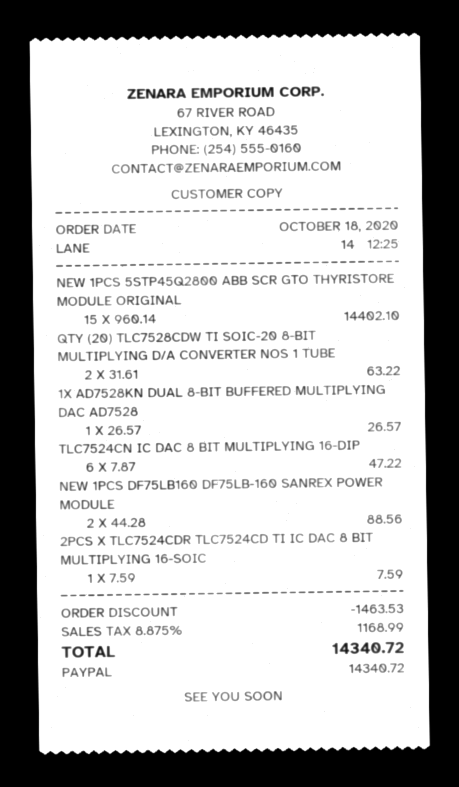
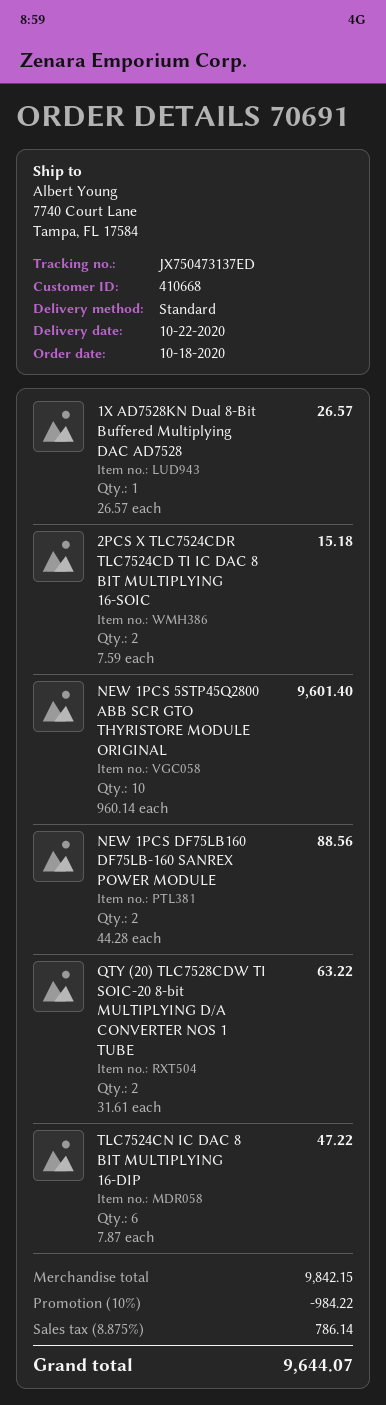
NEW 1PCS 5STP45Q2800 ABB SCR GTO THYRISTORE MODULE ORIGINAL: 15 x 960.14 = 14402.10 -> 10 x 960.14 = 9601.40
2PCS X TLC7524CDR TLC7524CD TI IC DAC 8 BIT MULTIPLYING 16-SOIC: 1 x 7.59 = 7.59 -> 2 x 7.59 = 15.18
discount: 1463.53 -> 984.22
tax: 8.875% = 1168.99 -> 8.875% = 786.14
total: 14340.72 -> 9644.07

